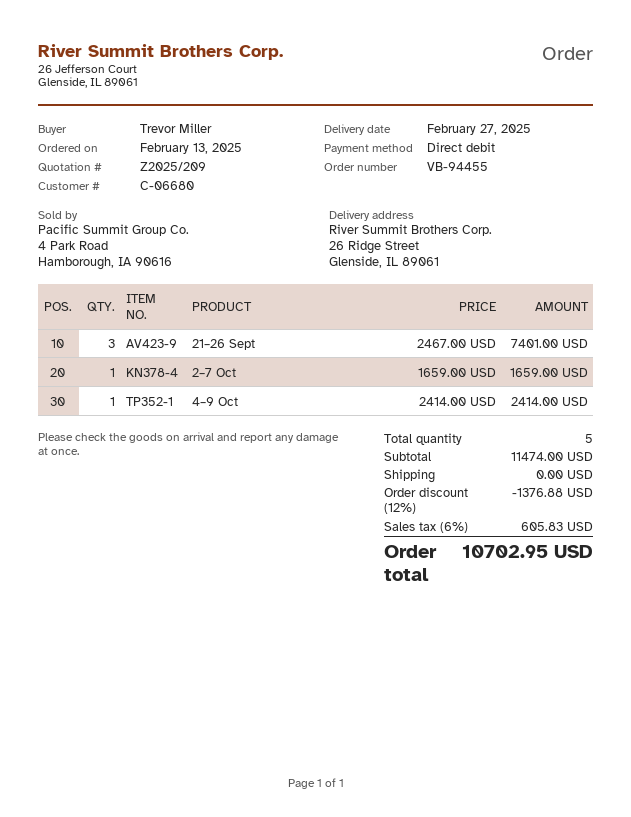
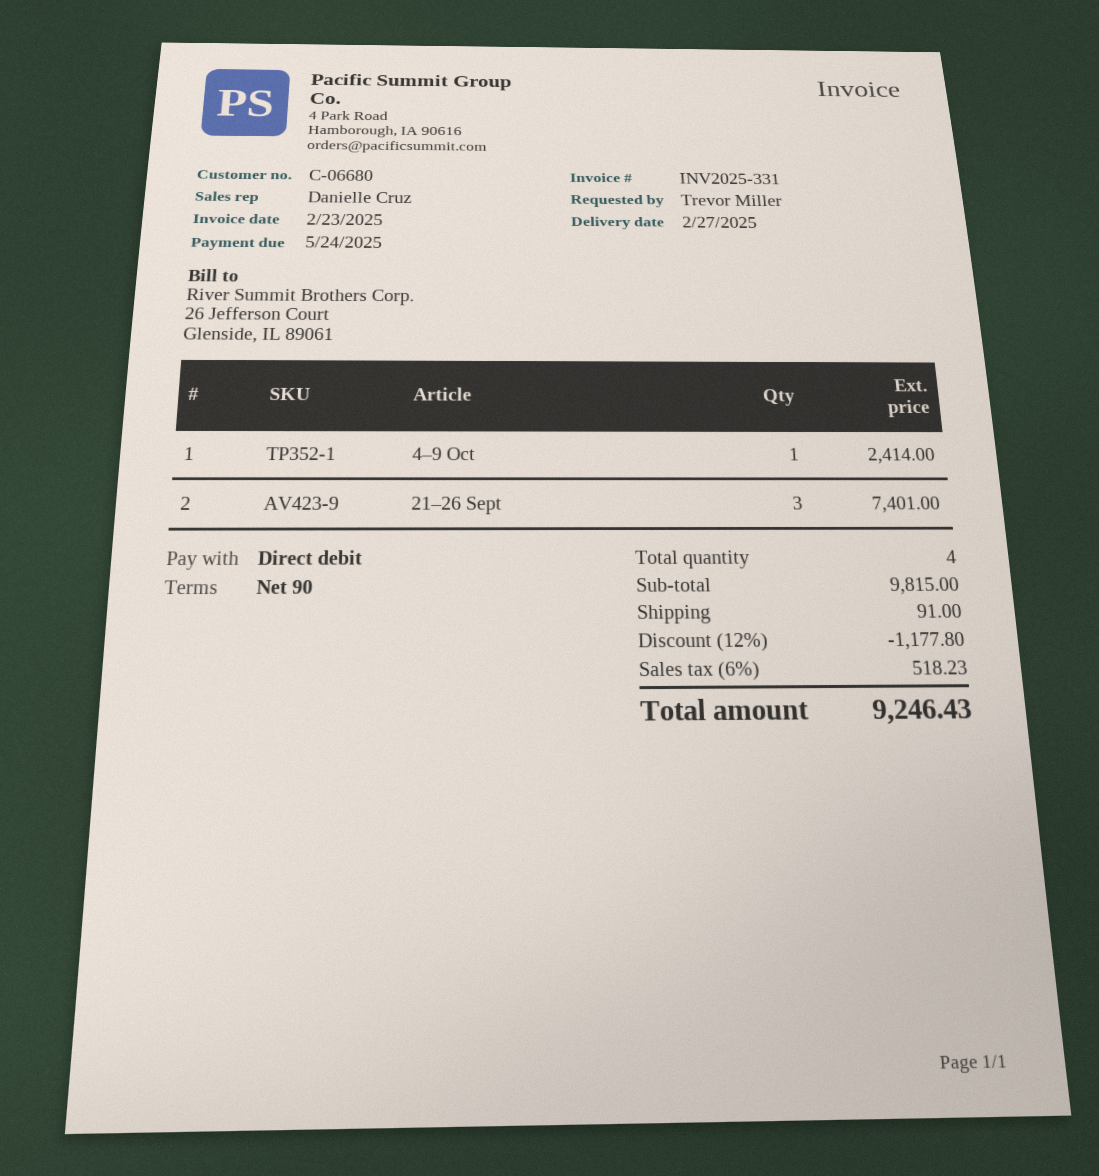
2–7 Oct: 1 for 1659.00 -> none
total quantity: 5 -> 4
subtotal: 11474.00 -> 9815.00
discount: 12% = 1376.88 -> 12% = 1177.80
shipping: 0.00 -> 91.00
tax: 6% = 605.83 -> 6% = 518.23
total: 10702.95 -> 9246.43

